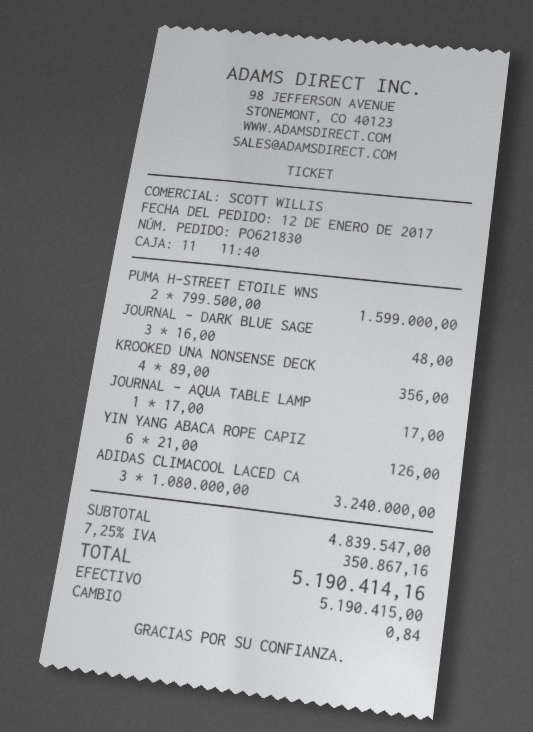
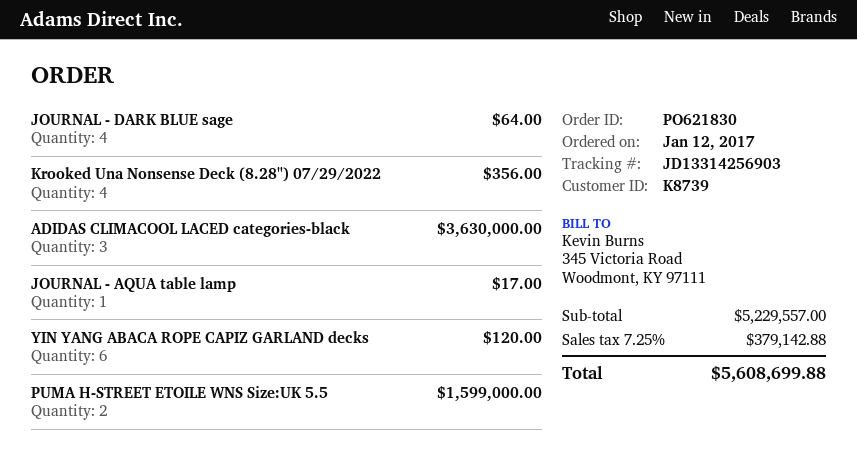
JOURNAL - DARK BLUE SAGE: 3 for 48.00 -> 4 for 64.00
YIN YANG ABACA ROPE CAPIZ: 6 for 126.00 -> 6 for 120.00
ADIDAS CLIMACOOL LACED CA: 3 for 3240000.00 -> 3 for 3630000.00
subtotal: 4839547.00 -> 5229557.00
tax: 7.25% = 350867.16 -> 7.25% = 379142.88
total: 5190414.16 -> 5608699.88

